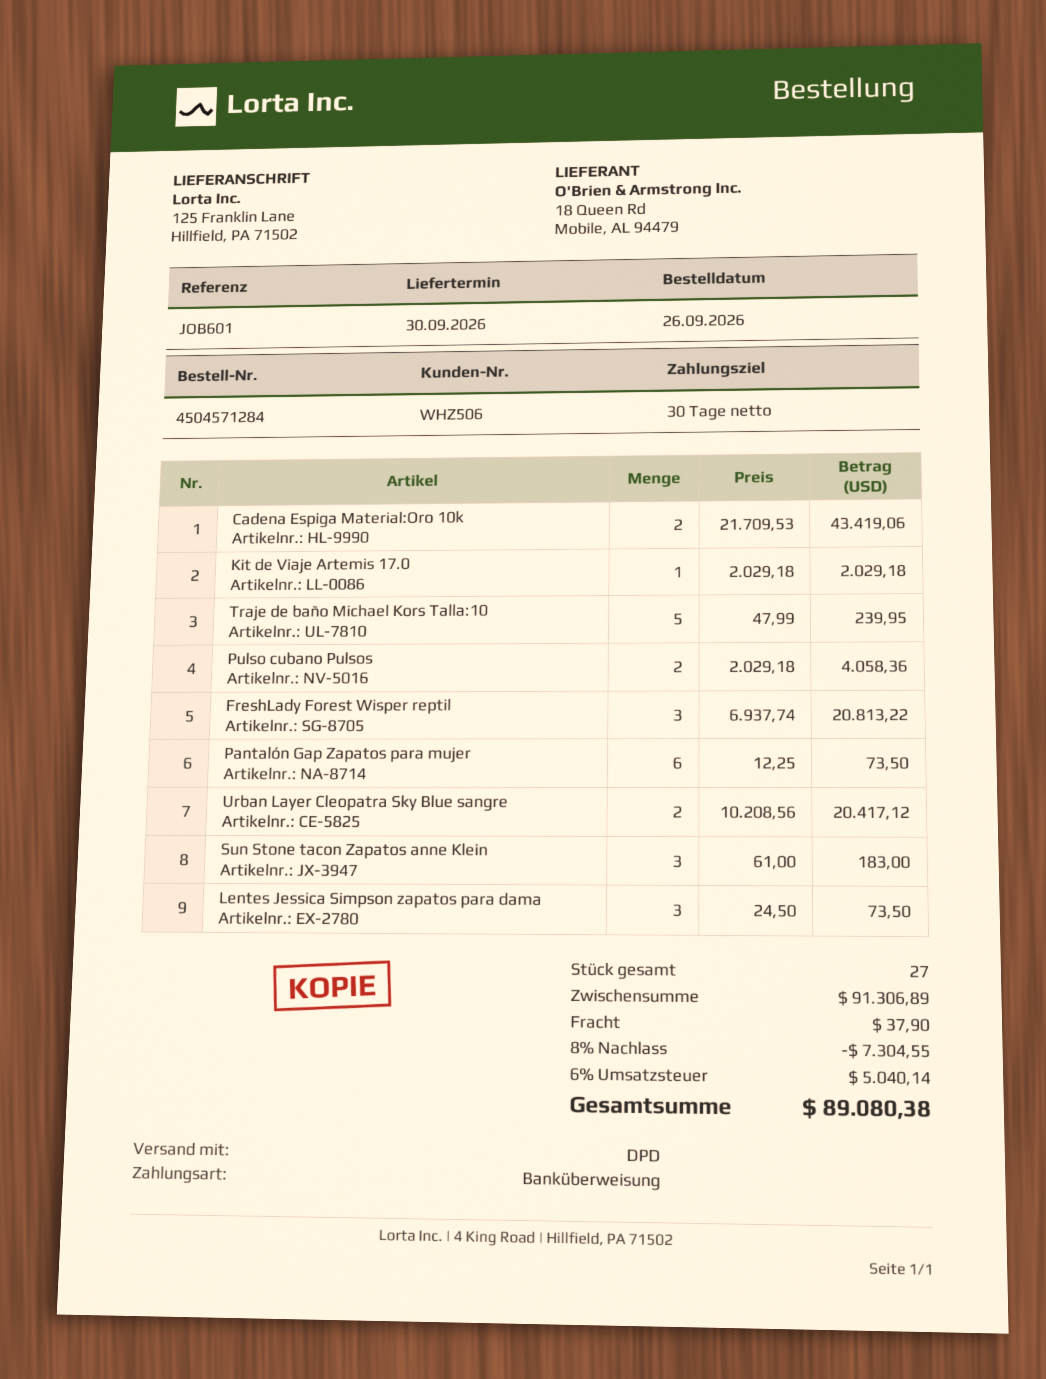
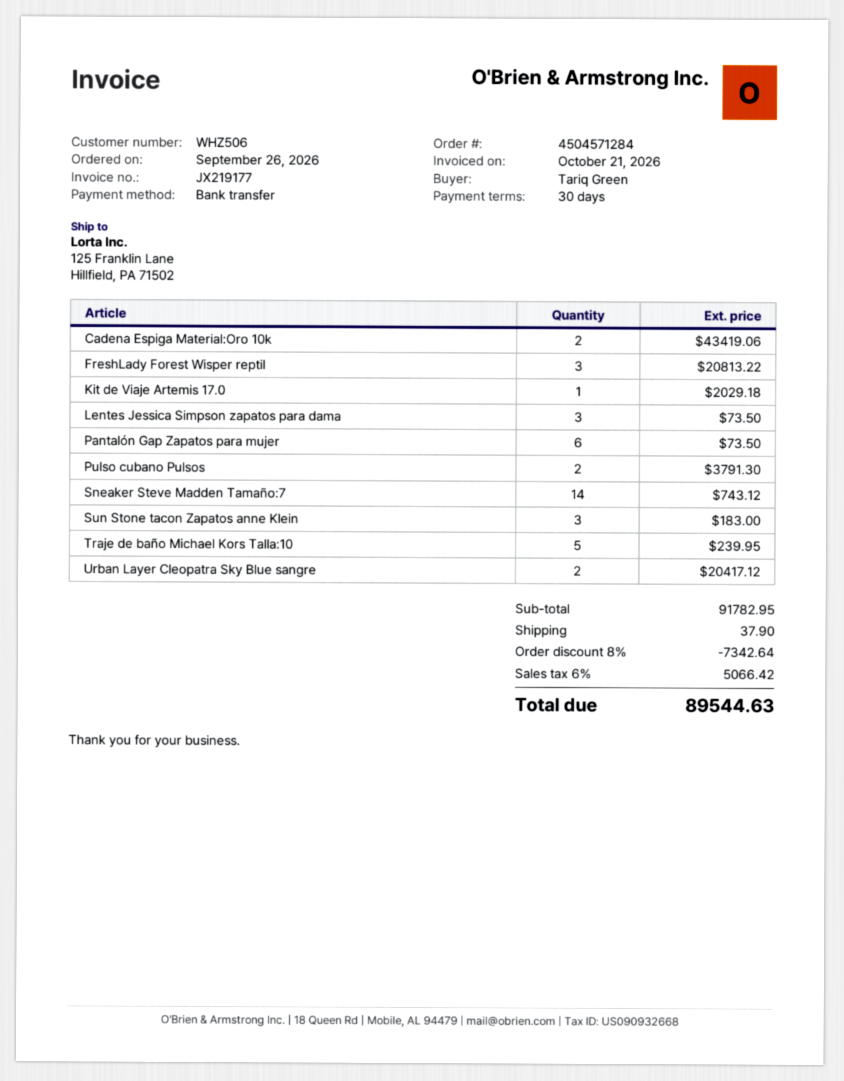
Pulso cubano Pulsos: 2 for 4058.36 -> 2 for 3791.30
Sneaker Steve Madden Tamaño:7: none -> 14 for 743.12
subtotal: 91306.89 -> 91782.95
discount: 8% = 7304.55 -> 8% = 7342.64
tax: 6% = 5040.14 -> 6% = 5066.42
total: 89080.38 -> 89544.63

